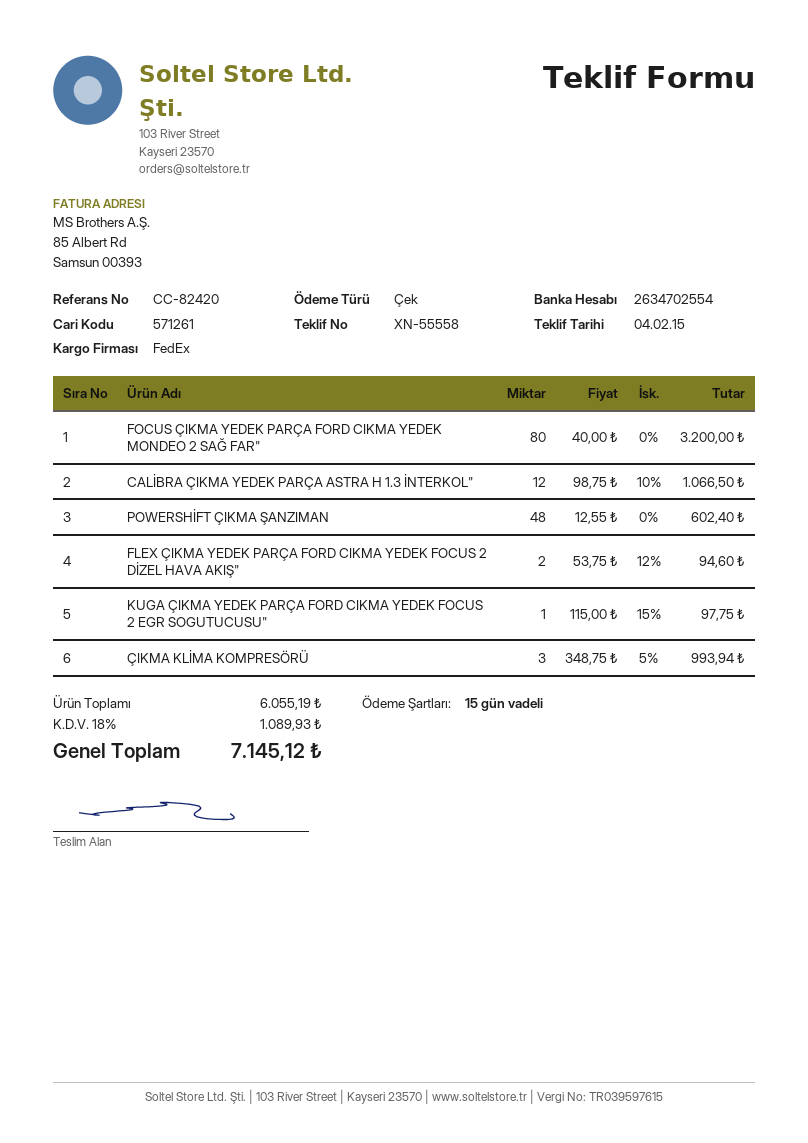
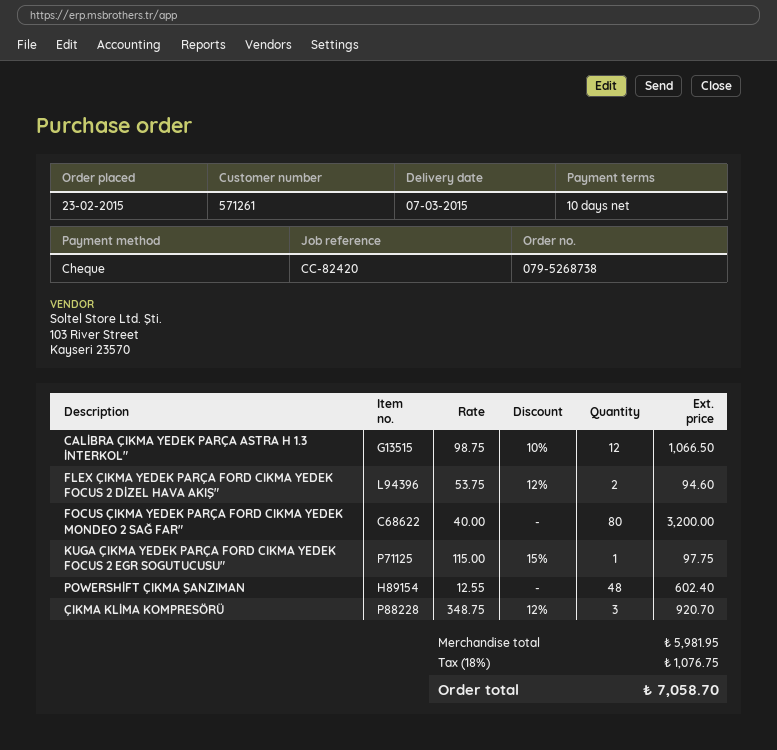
payment terms: 15 days -> 10 days
ÇIKMA KLİMA KOMPRESÖRÜ: 3 x 348.75 - 5% = 993.94 -> 3 x 348.75 - 12% = 920.70
subtotal: 6055.19 -> 5981.95
tax: 18% = 1089.93 -> 18% = 1076.75
total: 7145.12 -> 7058.70

